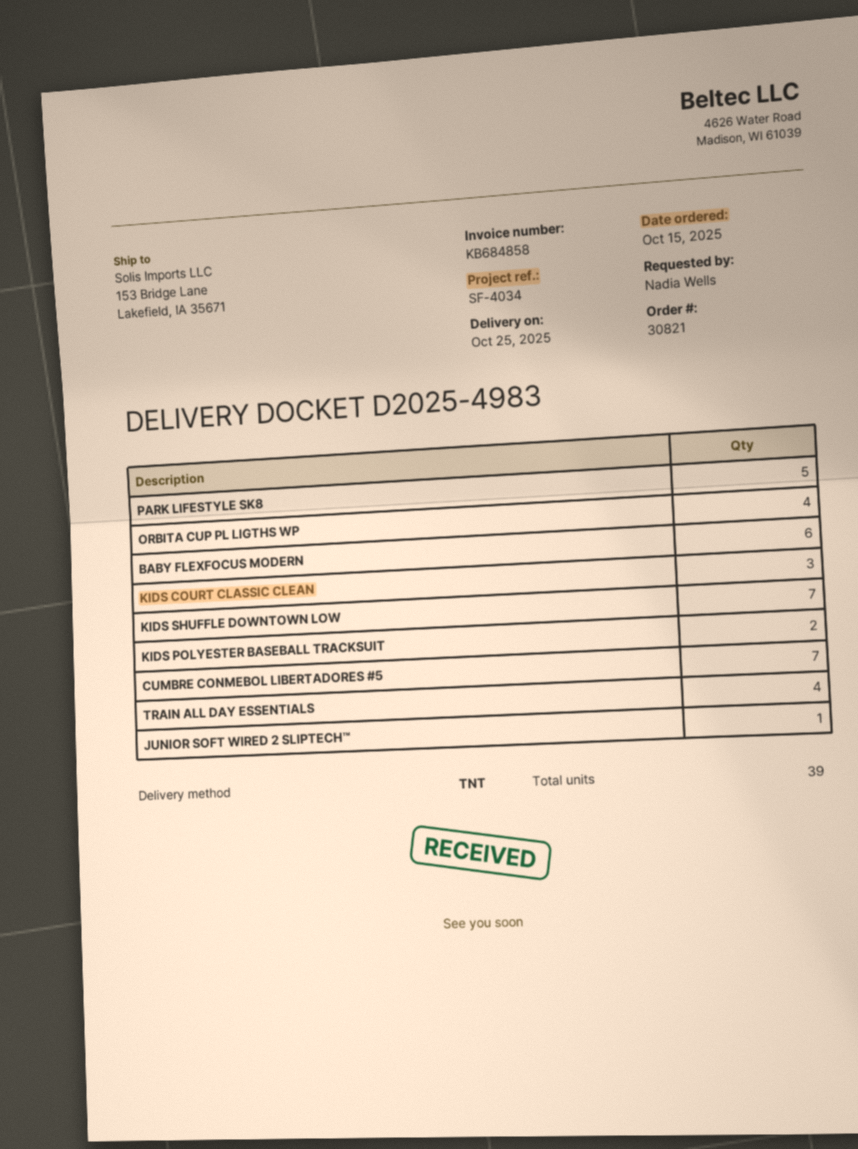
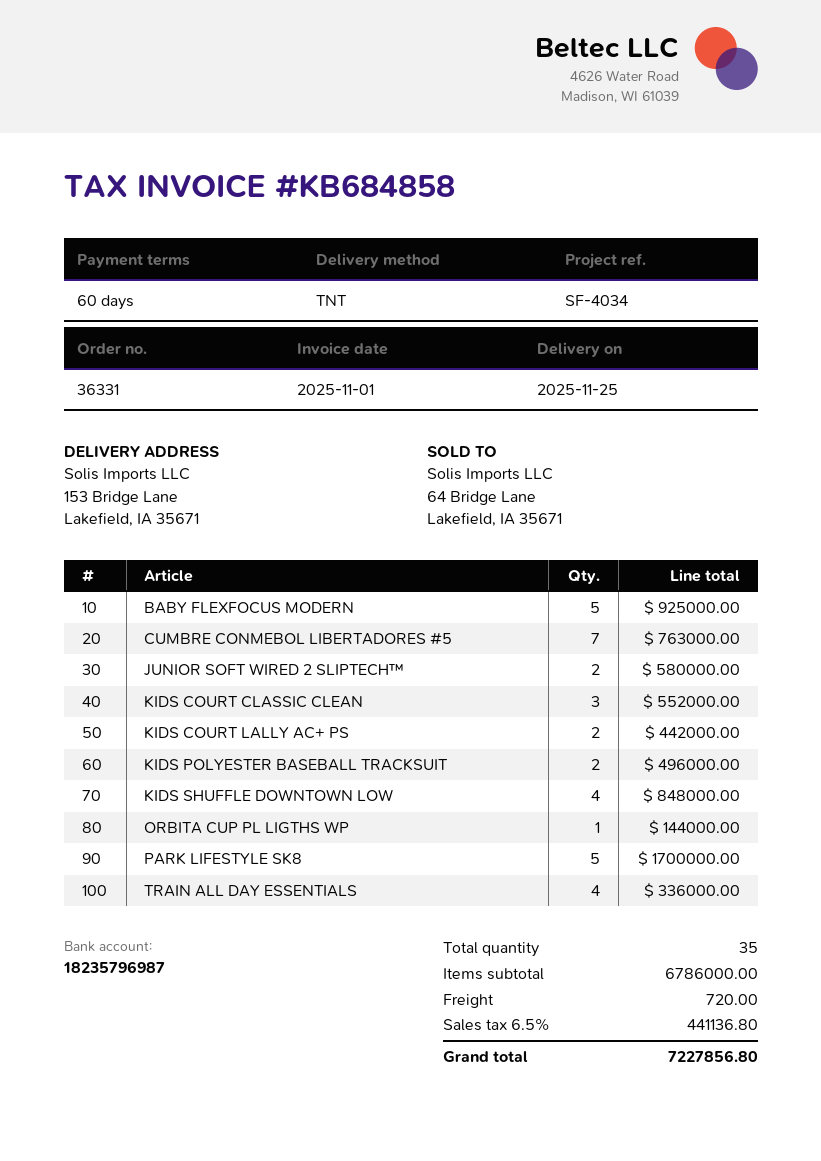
order number: 30821 -> 36331
delivery date: 2025-10-25 -> 2025-11-25
ORBITA CUP PL LIGTHS WP: 4 -> 1
BABY FLEXFOCUS MODERN: 6 -> 5
KIDS SHUFFLE DOWNTOWN LOW: 7 -> 4
JUNIOR SOFT WIRED 2 SLIPTECH™: 1 -> 2
KIDS COURT LALLY AC+ PS: none -> 2
total quantity: 39 -> 35

